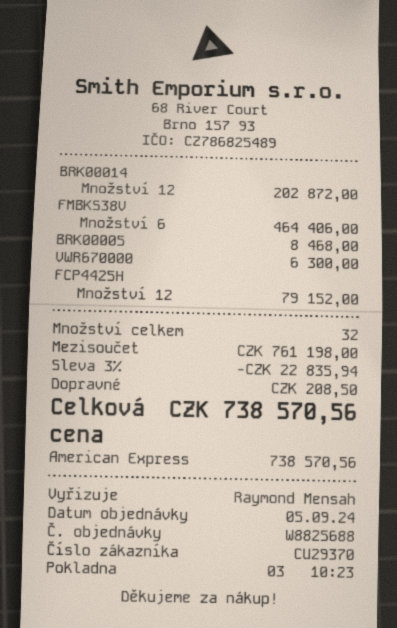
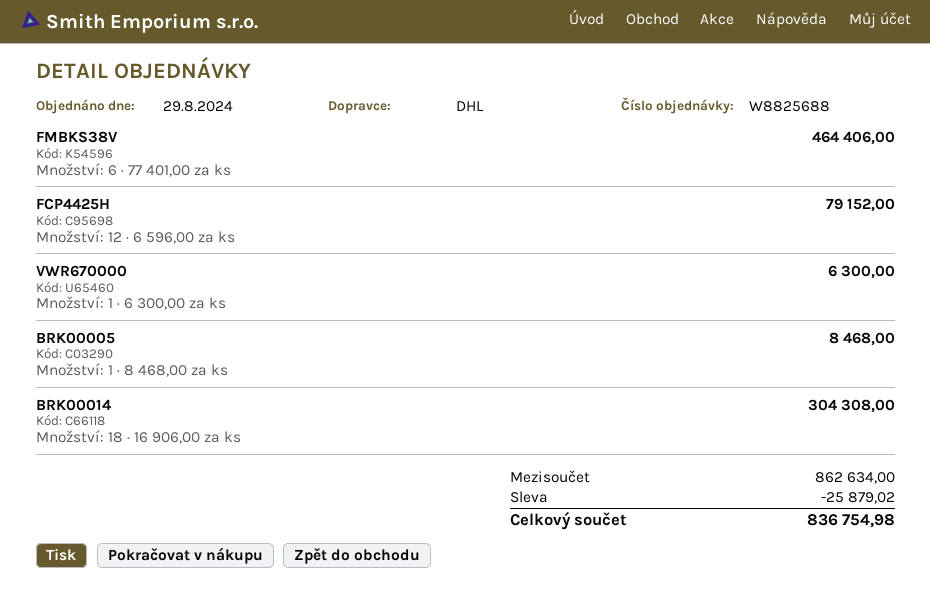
order date: 2024-09-05 -> 2024-08-29
BRK00014: 12 for 202872.00 -> 18 for 304308.00
subtotal: 761198.00 -> 862634.00
discount: 22835.94 -> 25879.02
shipping: 208.50 -> none
total: 738570.56 -> 836754.98

